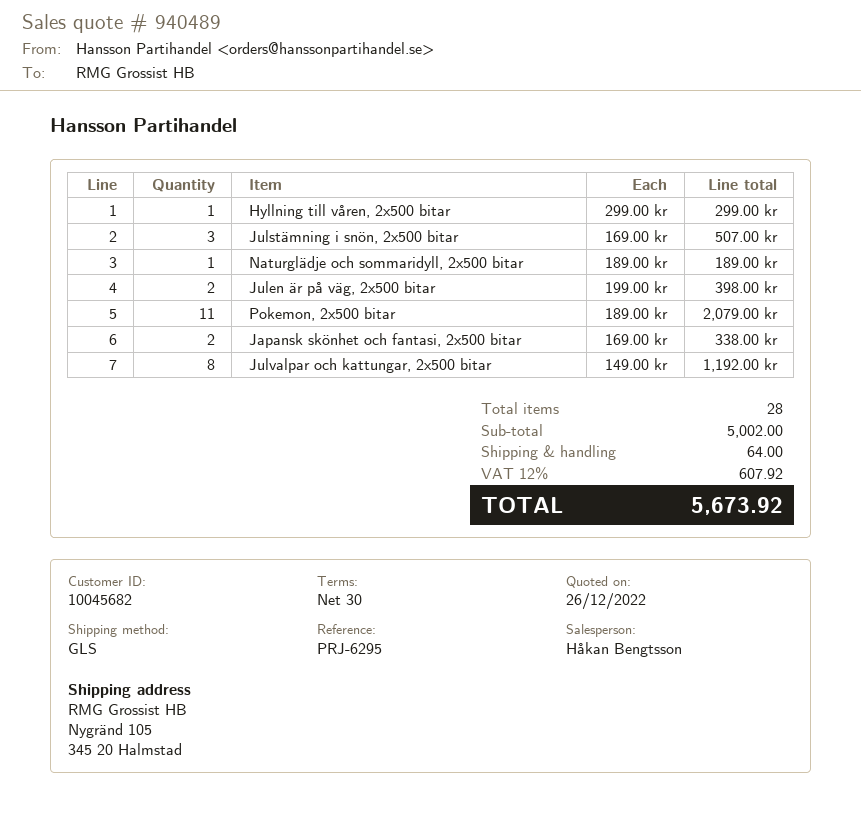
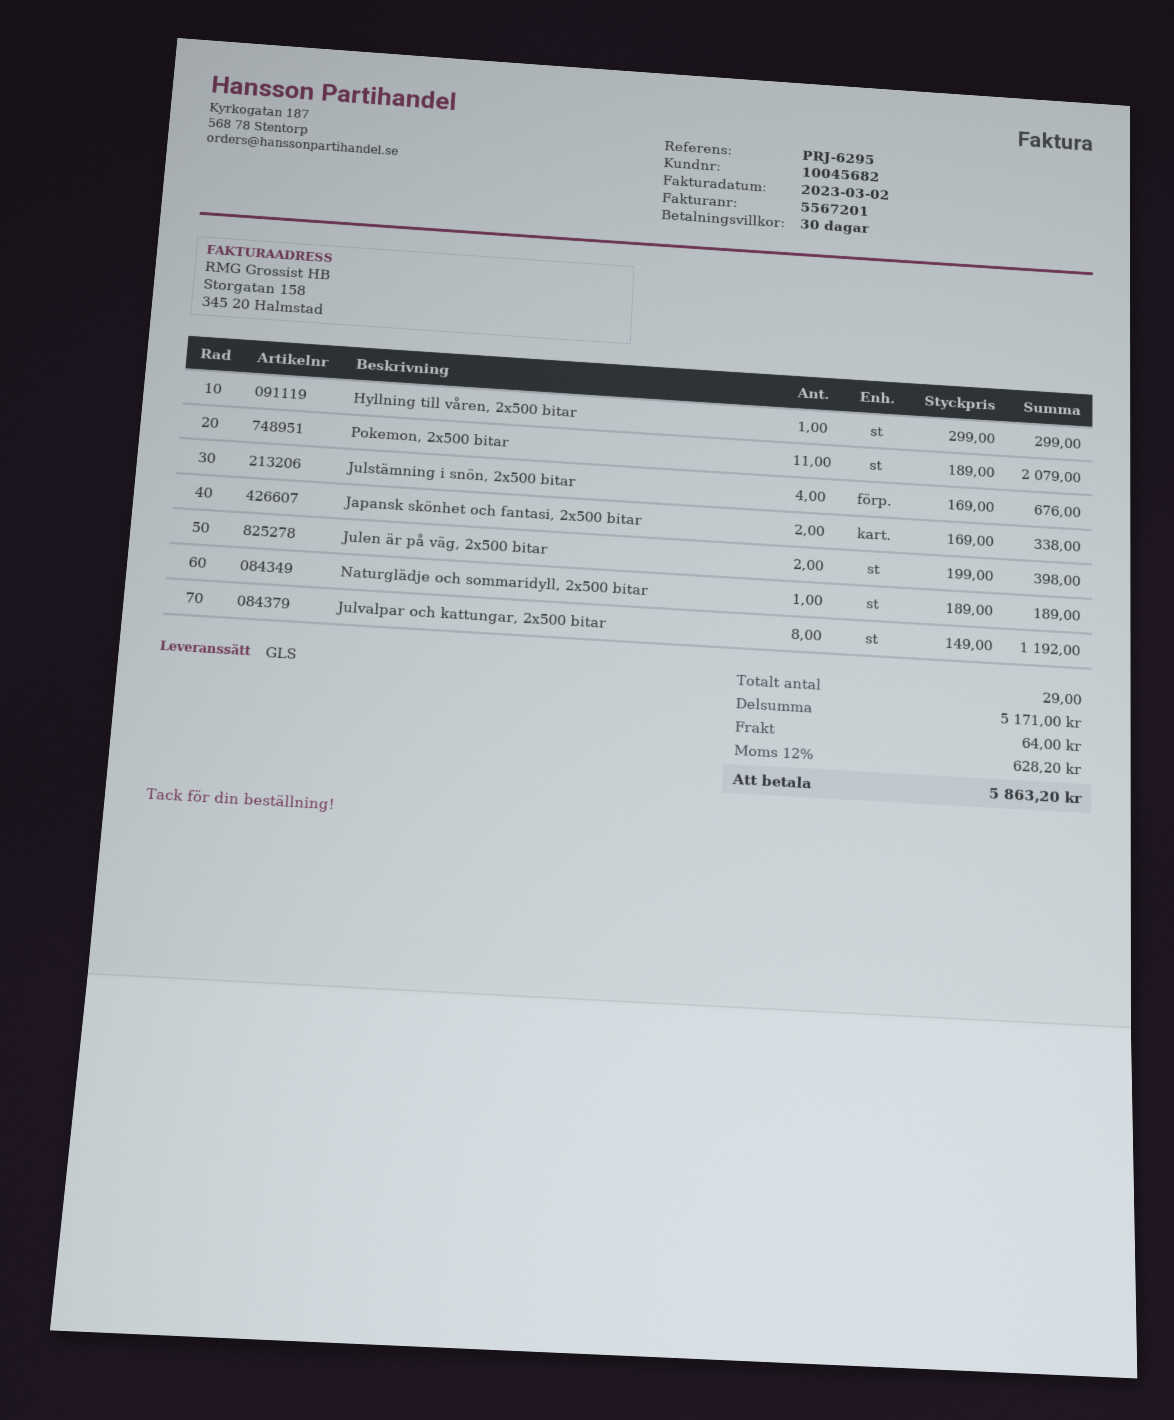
Julstämning i snön, 2x500 bitar: 3 x 169.00 = 507.00 -> 4 x 169.00 = 676.00
total quantity: 28 -> 29
subtotal: 5002.00 -> 5171.00
tax: 12% = 607.92 -> 12% = 628.20
total: 5673.92 -> 5863.20

